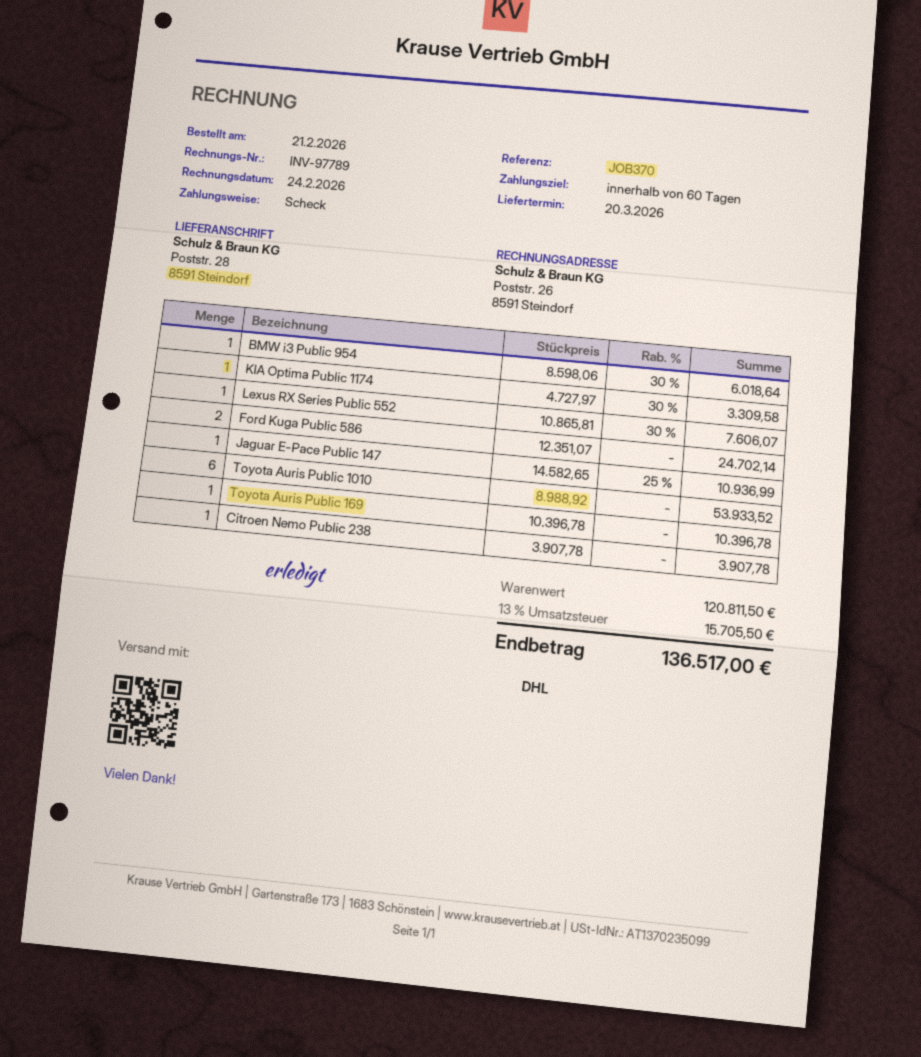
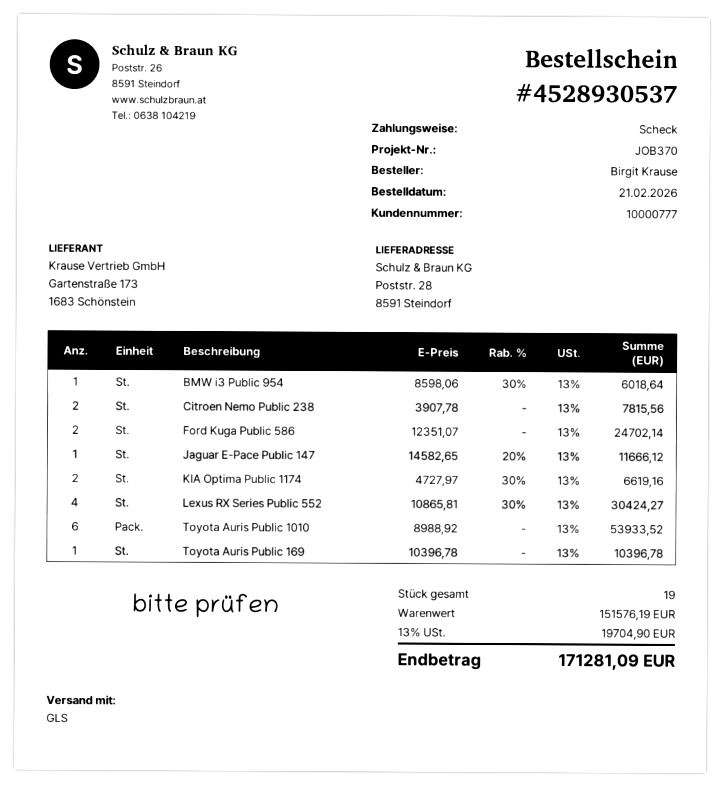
shipping method: DHL -> GLS
KIA Optima Public 1174: 1 x 4727.97 - 30% = 3309.58 -> 2 x 4727.97 - 30% = 6619.16
Lexus RX Series Public 552: 1 x 10865.81 - 30% = 7606.07 -> 4 x 10865.81 - 30% = 30424.27
Jaguar E-Pace Public 147: 1 x 14582.65 - 25% = 10936.99 -> 1 x 14582.65 - 20% = 11666.12
Citroen Nemo Public 238: 1 x 3907.78 = 3907.78 -> 2 x 3907.78 = 7815.56
subtotal: 120811.50 -> 151576.19
tax: 13% = 15705.50 -> 13% = 19704.90
total: 136517.00 -> 171281.09

